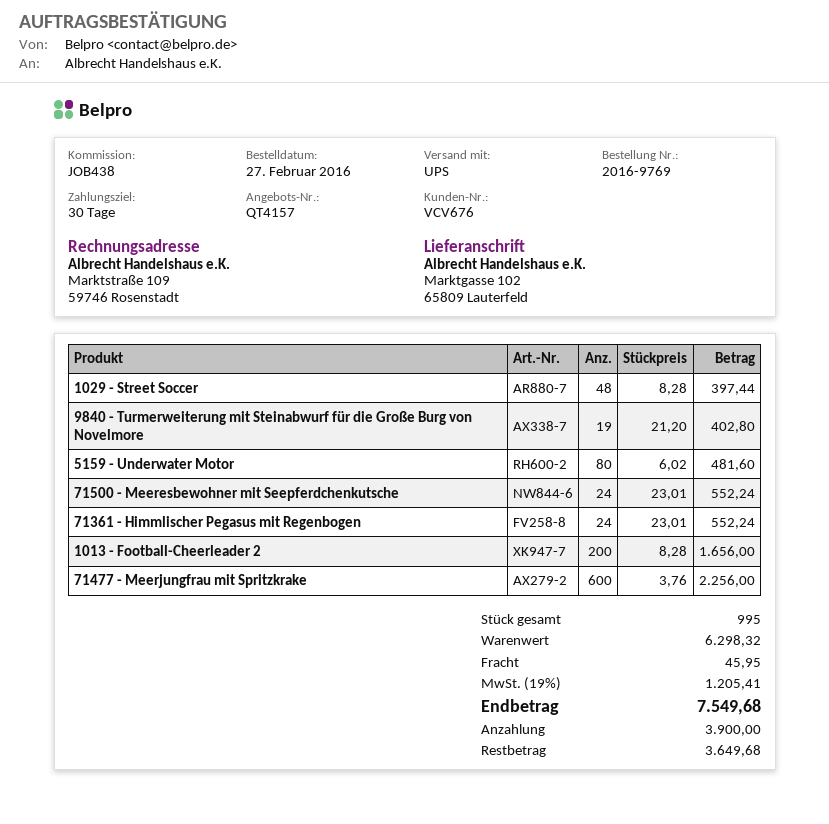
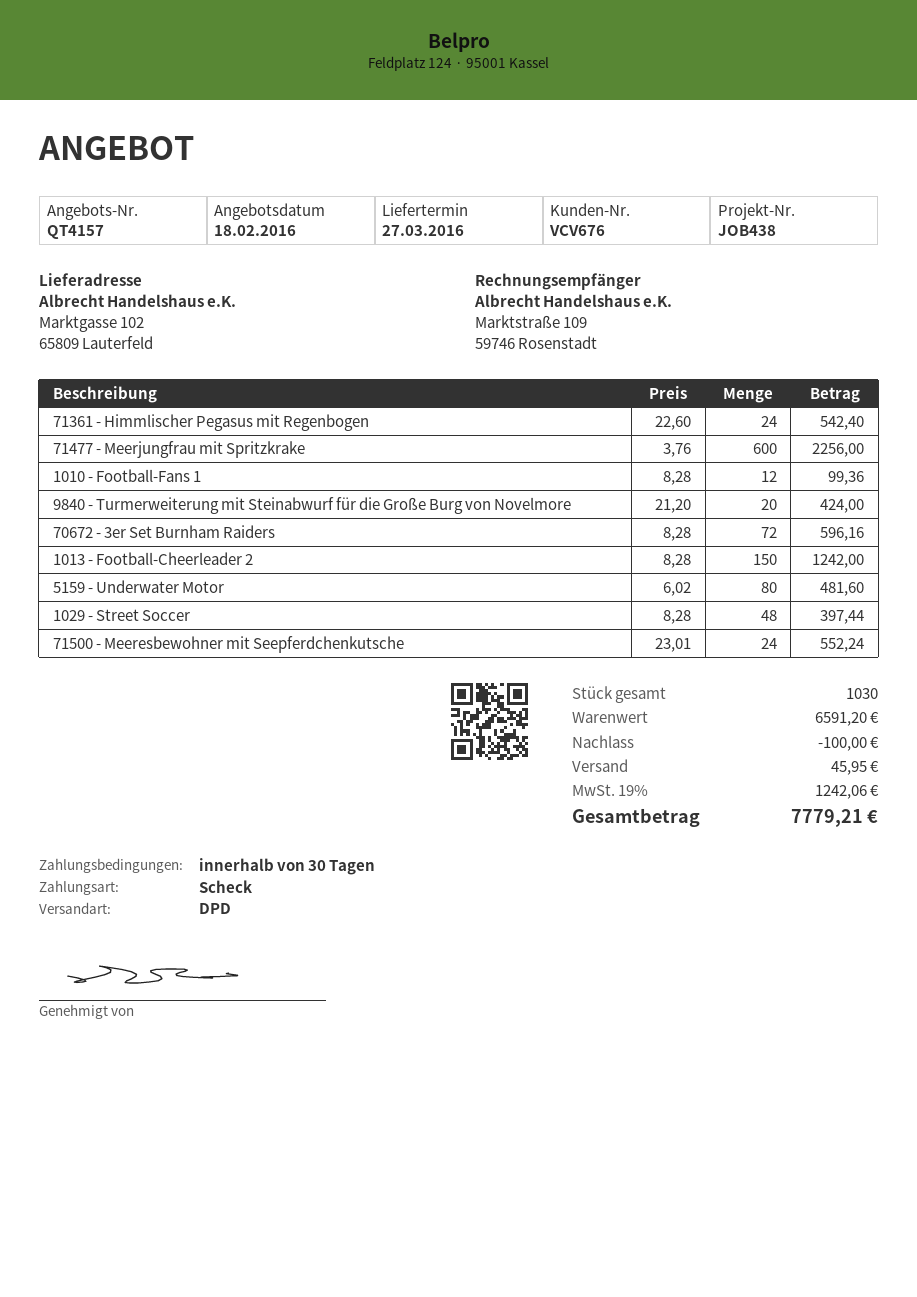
shipping method: UPS -> DPD
9840 - Turmerweiterung mit Steinabwurf für die Große Burg von Novelmore: 19 x 21.20 = 402.80 -> 20 x 21.20 = 424.00
71361 - Himmlischer Pegasus mit Regenbogen: 24 x 23.01 = 552.24 -> 24 x 22.60 = 542.40
1013 - Football-Cheerleader 2: 200 x 8.28 = 1656.00 -> 150 x 8.28 = 1242.00
1010 - Football-Fans 1: none -> 12 x 8.28 = 99.36
70672 - 3er Set Burnham Raiders: none -> 72 x 8.28 = 596.16
total quantity: 995 -> 1030
subtotal: 6298.32 -> 6591.20
discount: none -> 100.00
tax: 19% = 1205.41 -> 19% = 1242.06
total: 7549.68 -> 7779.21

